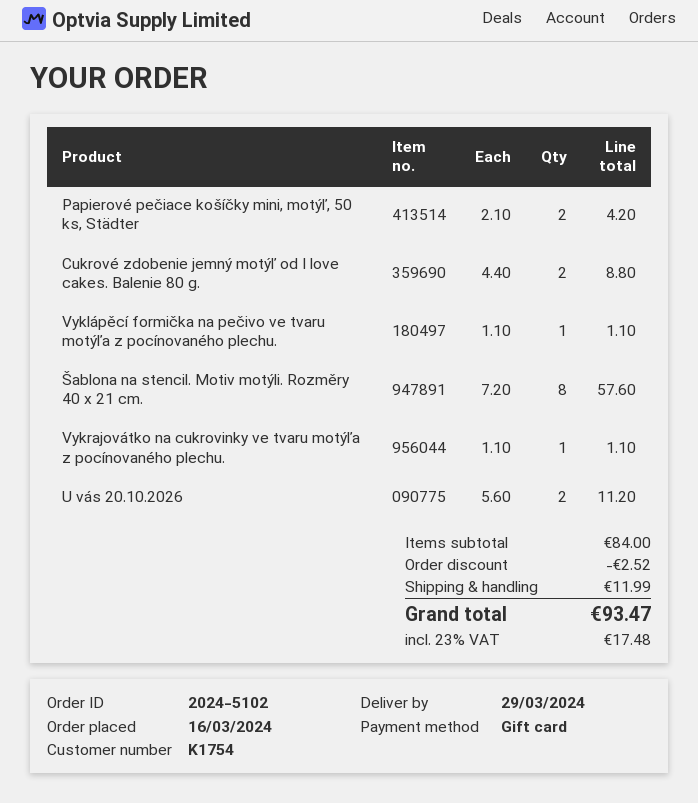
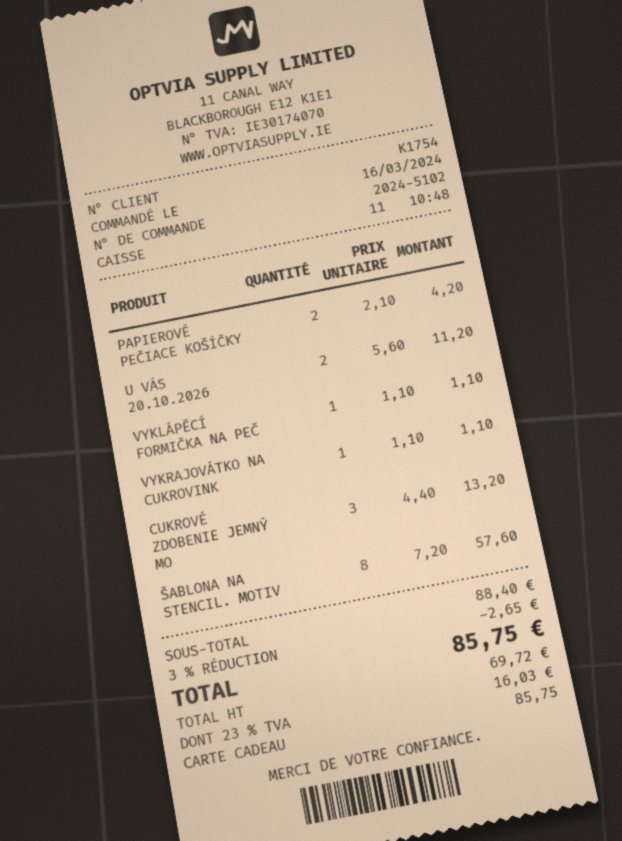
Cukrové zdobenie jemný motýľ od I love cakes. Balenie 80 g.: 2 x 4.40 = 8.80 -> 3 x 4.40 = 13.20
subtotal: 84.00 -> 88.40
discount: 2.52 -> 2.65
shipping: 11.99 -> none
tax: 23% = 17.48 -> 23% = 16.03
total: 93.47 -> 85.75

